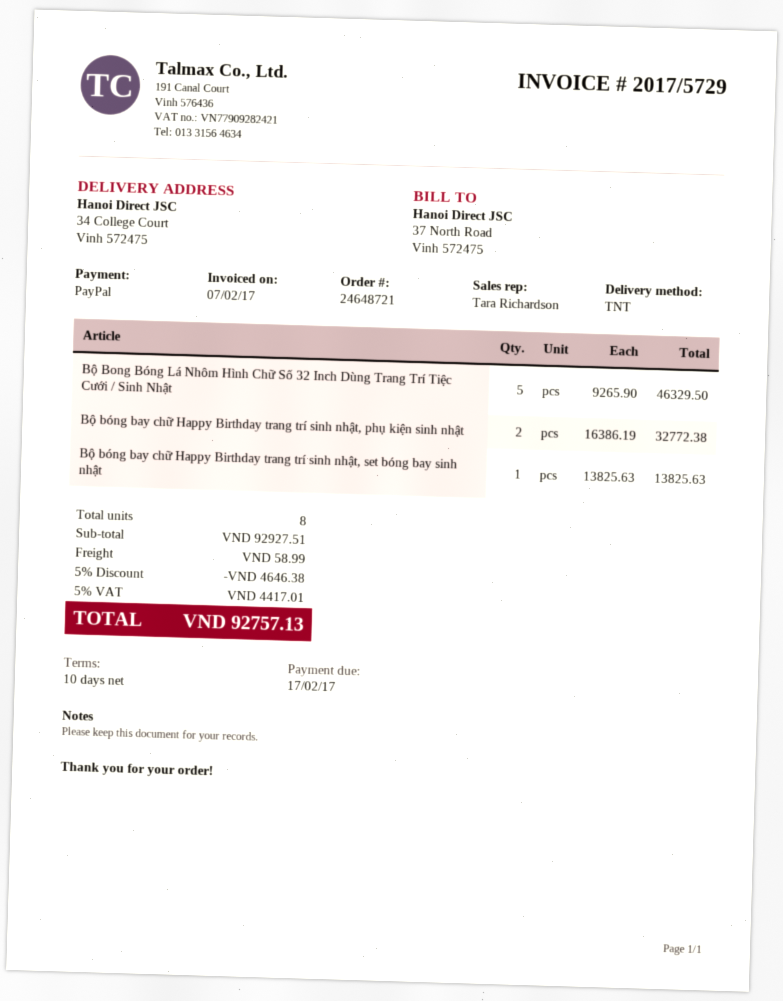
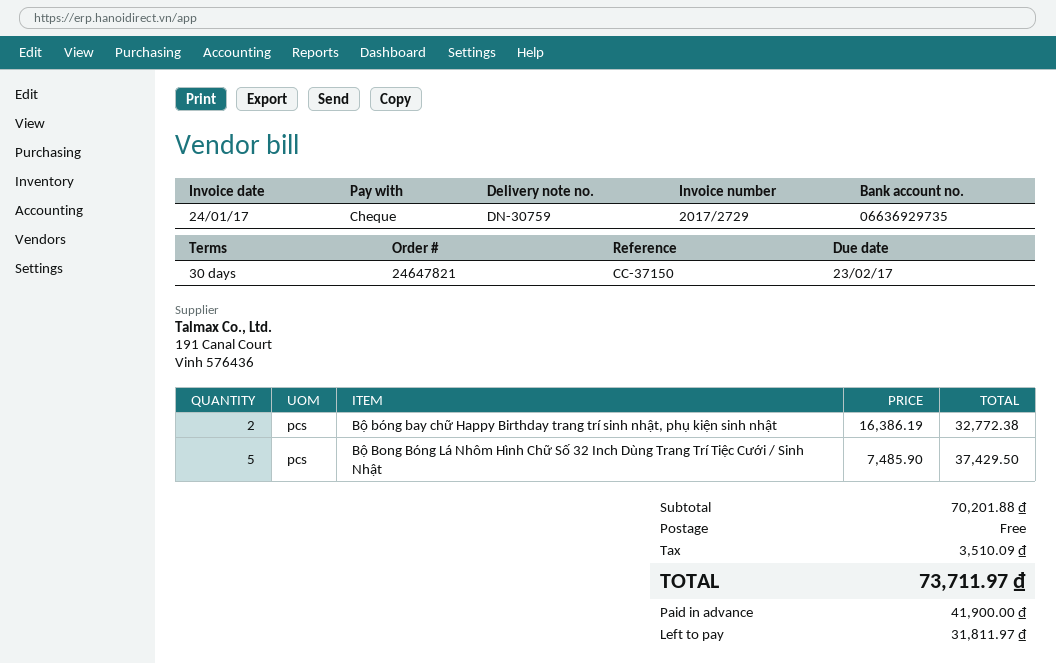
order number: 24648721 -> 24647821
invoice number: 2017/5729 -> 2017/2729
invoice date: 2017-02-07 -> 2017-01-24
payment terms: 10 days -> 30 days
due date: 2017-02-17 -> 2017-02-23
payment method: PayPal -> cheque
Bộ Bong Bóng Lá Nhôm Hình Chữ Số 32 Inch Dùng Trang Trí Tiệc Cưới / Sinh Nhật: 5 x 9265.90 = 46329.50 -> 5 x 7485.90 = 37429.50
Bộ bóng bay chữ Happy Birthday trang trí sinh nhật, set bóng bay sinh nhật: 1 x 13825.63 = 13825.63 -> none
subtotal: 92927.51 -> 70201.88
discount: 5% = 4646.38 -> none
shipping: 58.99 -> 0.00
tax: 4417.01 -> 3510.09
total: 92757.13 -> 73711.97

